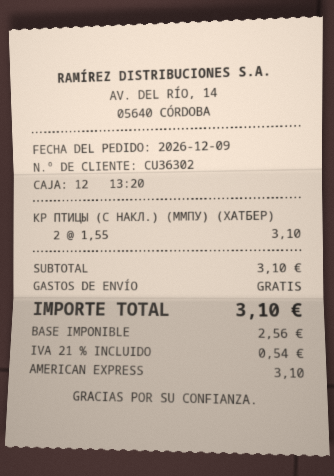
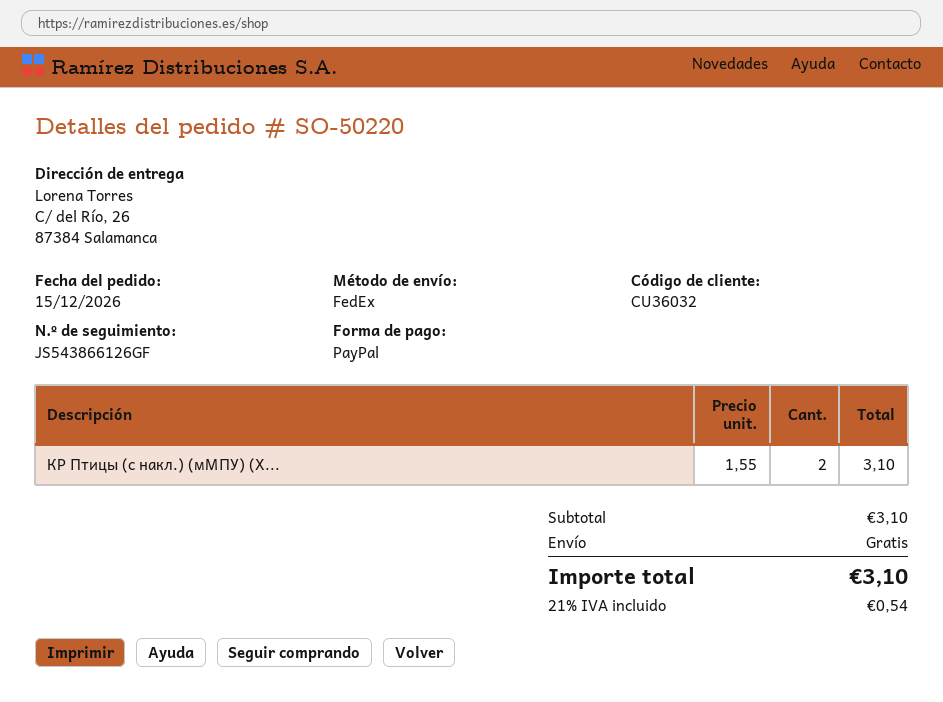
order date: 2026-12-09 -> 2026-12-15
customer number: CU36302 -> CU36032
payment method: American Express -> PayPal

